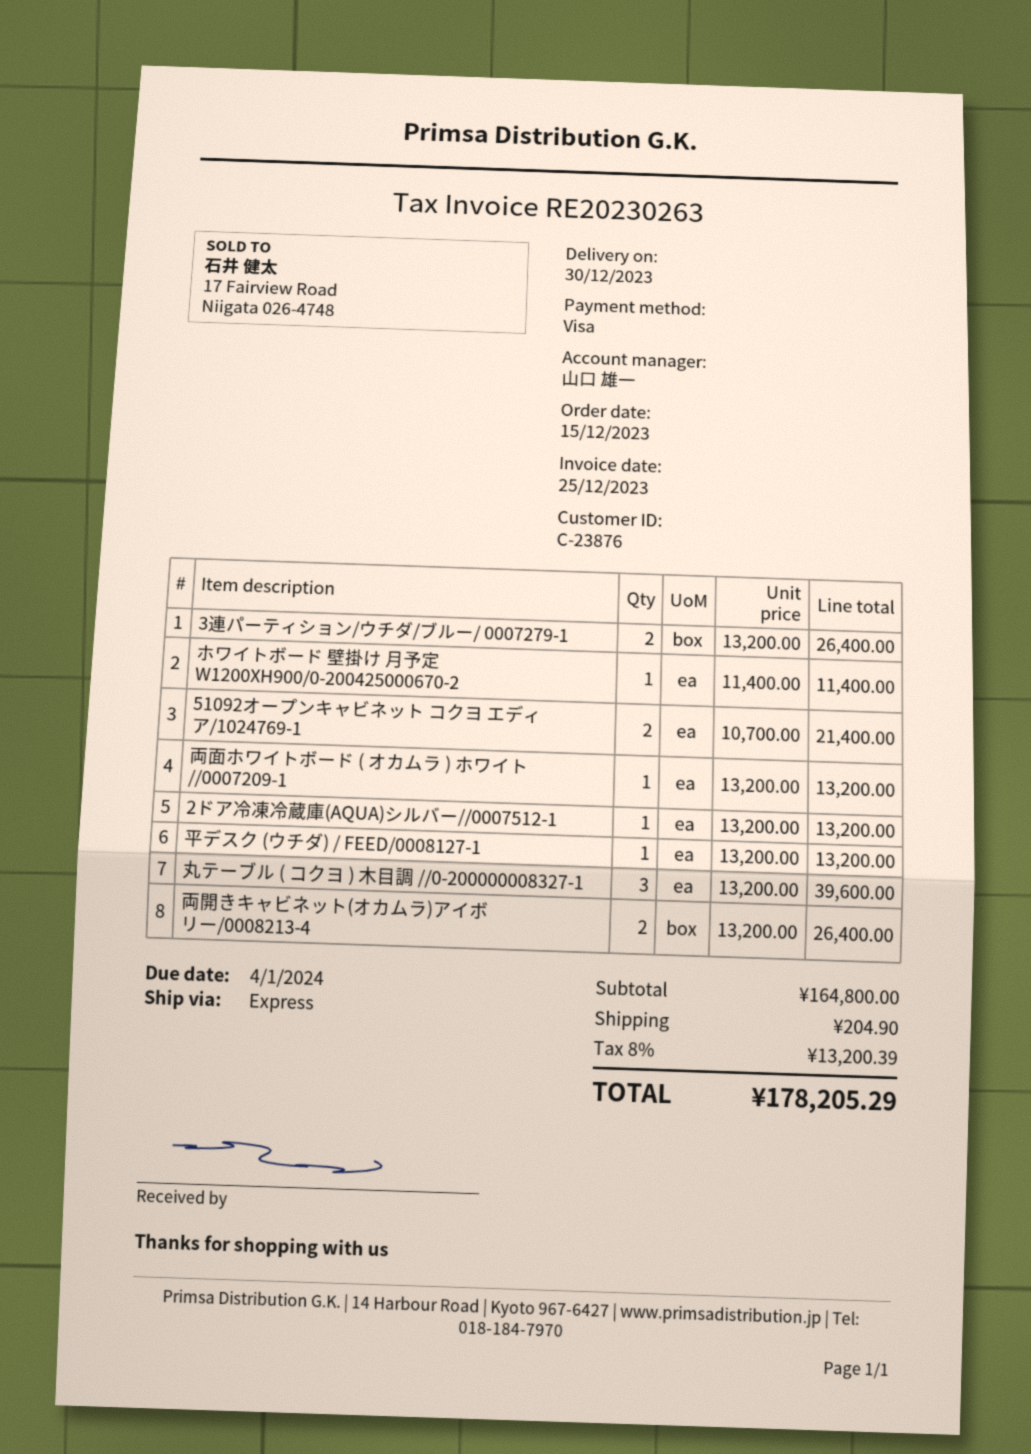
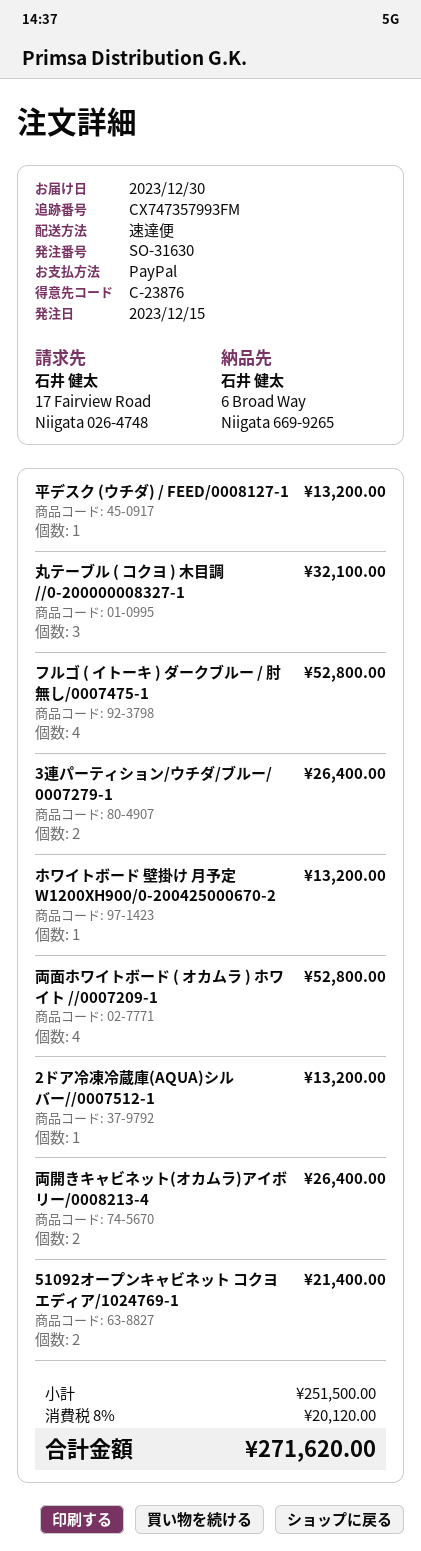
payment method: Visa -> PayPal
ホワイトボード 壁掛け 月予定 W1200XH900/0-200425000670-2: 1 for 11400.00 -> 1 for 13200.00
両面ホワイトボード ( オカムラ ) ホワイト //0007209-1: 1 for 13200.00 -> 4 for 52800.00
丸テーブル ( コクヨ ) 木目調 //0-200000008327-1: 3 for 39600.00 -> 3 for 32100.00
フルゴ ( イトーキ ) ダークブルー / 肘無し/0007475-1: none -> 4 for 52800.00
subtotal: 164800.00 -> 251500.00
shipping: 204.90 -> none
tax: 8% = 13200.39 -> 8% = 20120.00
total: 178205.29 -> 271620.00

